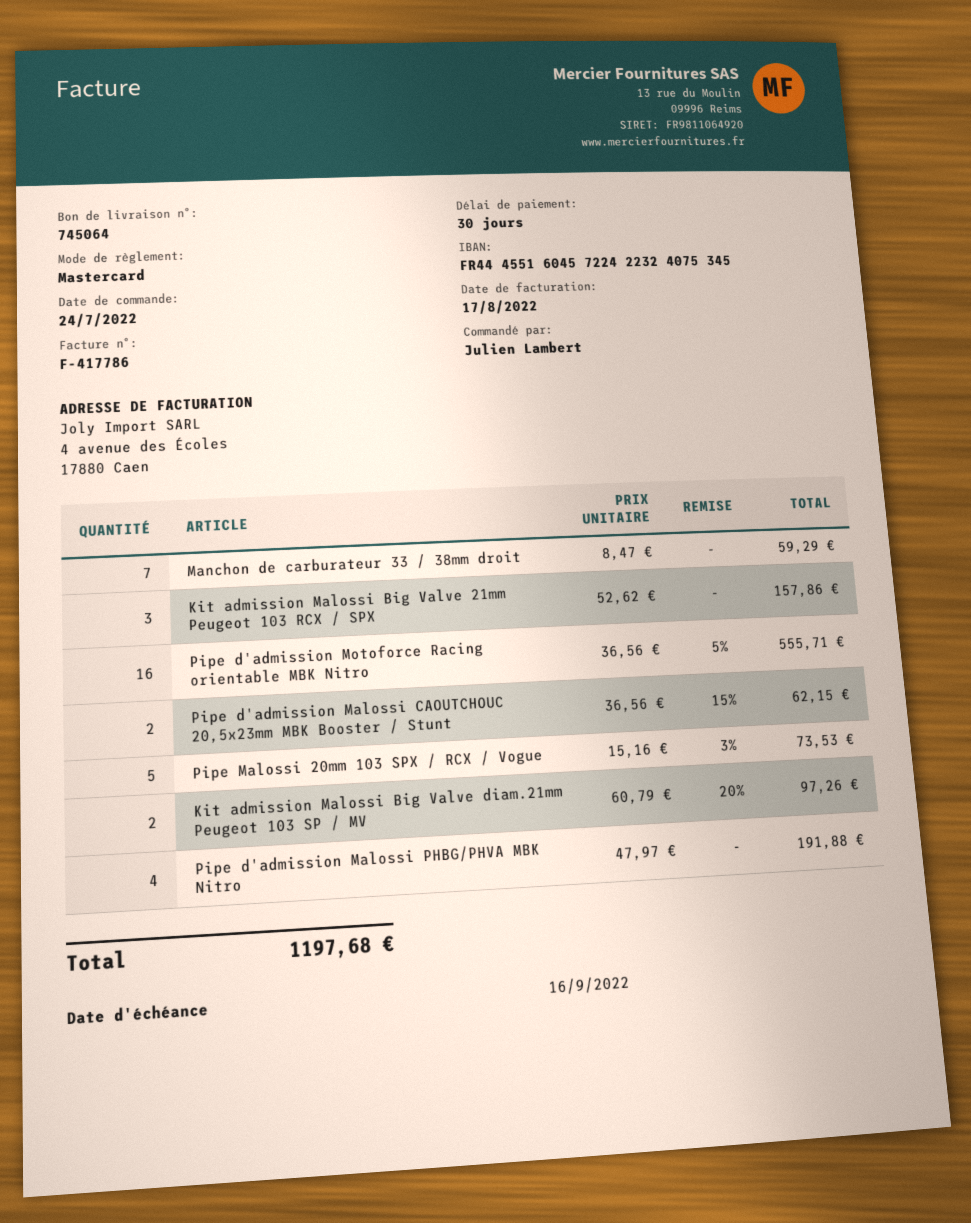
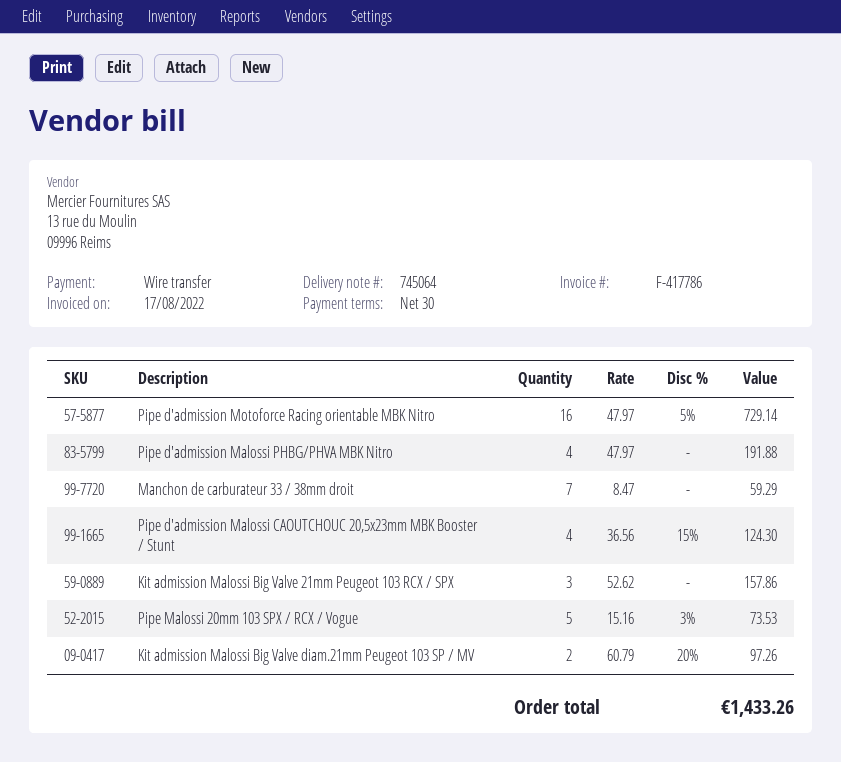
payment method: Mastercard -> bank transfer
Pipe d'admission Motoforce Racing orientable MBK Nitro: 16 x 36.56 - 5% = 555.71 -> 16 x 47.97 - 5% = 729.14
Pipe d'admission Malossi CAOUTCHOUC 20,5x23mm MBK Booster / Stunt: 2 x 36.56 - 15% = 62.15 -> 4 x 36.56 - 15% = 124.30
total: 1197.68 -> 1433.26

